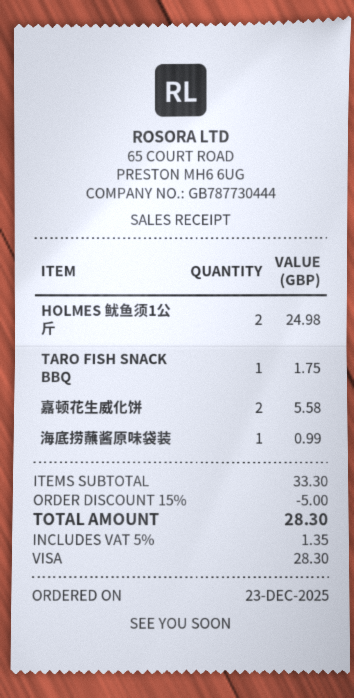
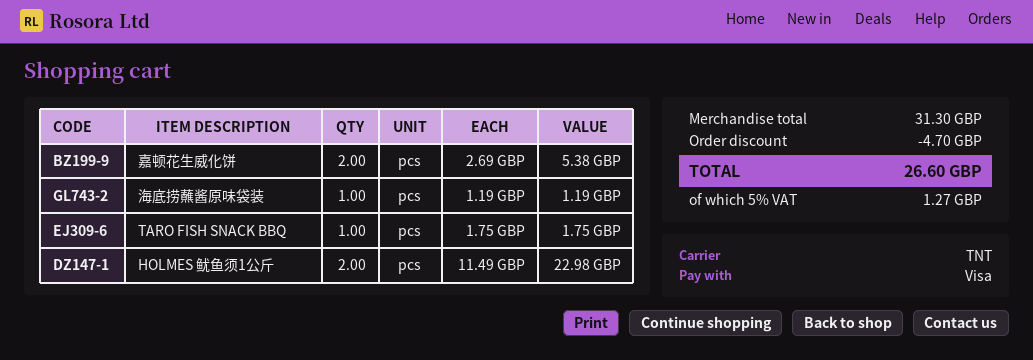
HOLMES 鱿鱼须1公斤: 2 for 24.98 -> 2 for 22.98
嘉顿花生威化饼: 2 for 5.58 -> 2 for 5.38
海底捞蘸酱原味袋装: 1 for 0.99 -> 1 for 1.19
subtotal: 33.30 -> 31.30
discount: 5.00 -> 4.70
tax: 5% = 1.35 -> 5% = 1.27
total: 28.30 -> 26.60

